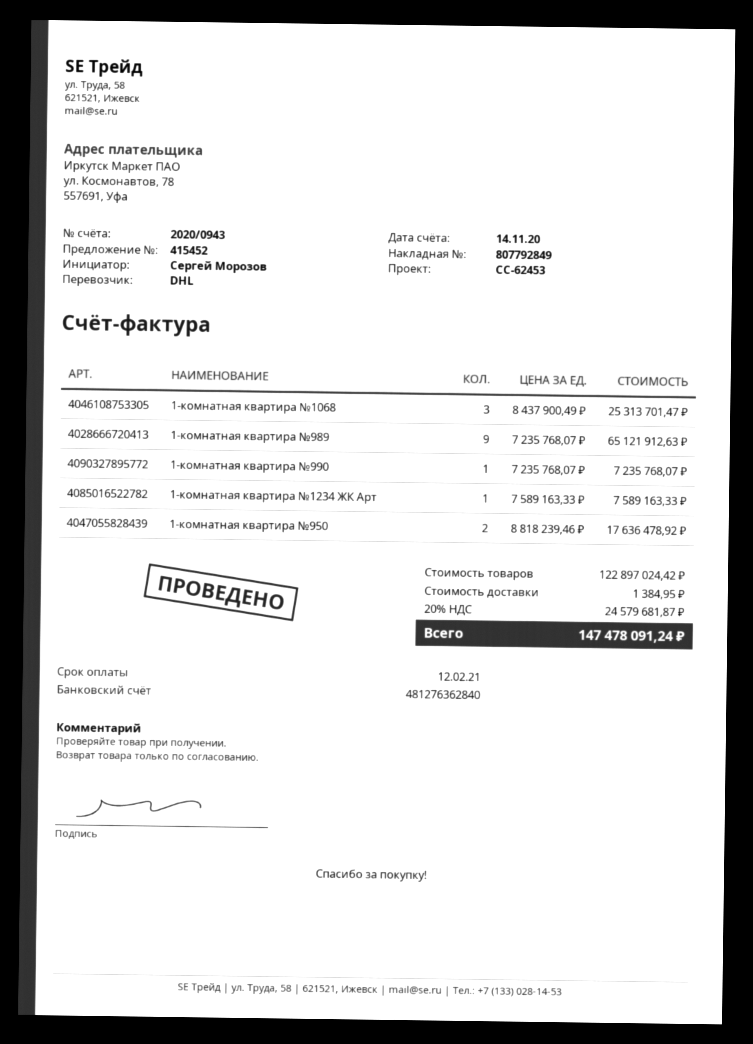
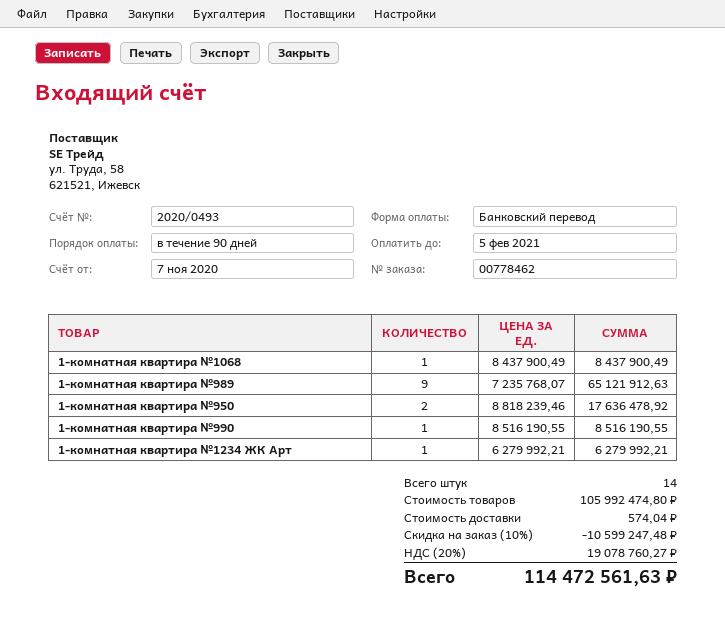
invoice number: 2020/0943 -> 2020/0493
invoice date: 2020-11-14 -> 2020-11-07
due date: 2021-02-12 -> 2021-02-05
1-комнатная квартира №1068: 3 x 8437900.49 = 25313701.47 -> 1 x 8437900.49 = 8437900.49
1-комнатная квартира №990: 1 x 7235768.07 = 7235768.07 -> 1 x 8516190.55 = 8516190.55
1-комнатная квартира №1234 ЖК Арт: 1 x 7589163.33 = 7589163.33 -> 1 x 6279992.21 = 6279992.21
subtotal: 122897024.42 -> 105992474.80
discount: none -> 10% = 10599247.48
shipping: 1384.95 -> 574.04
tax: 20% = 24579681.87 -> 20% = 19078760.27
total: 147478091.24 -> 114472561.63

